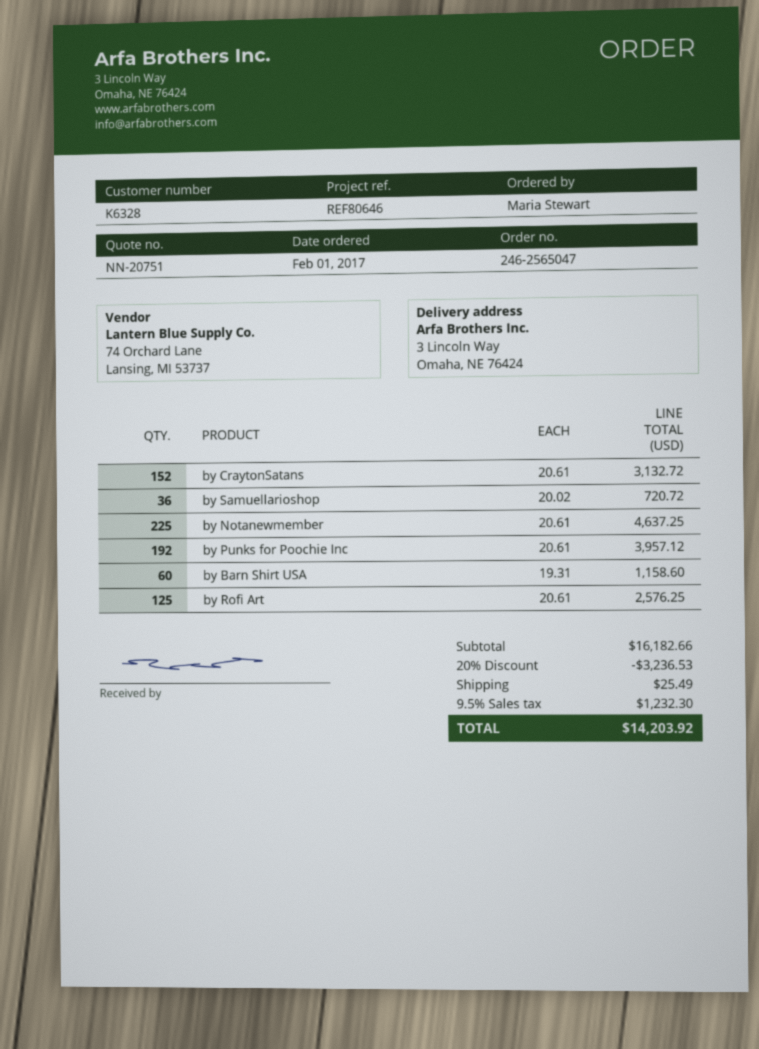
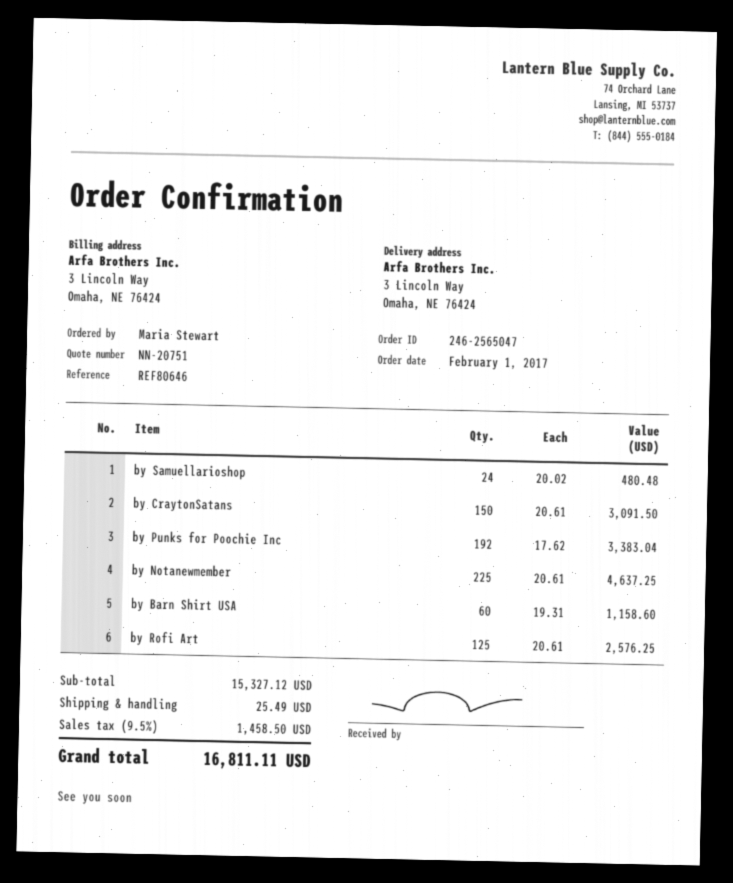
by CraytonSatans: 152 x 20.61 = 3132.72 -> 150 x 20.61 = 3091.50
by Samuellarioshop: 36 x 20.02 = 720.72 -> 24 x 20.02 = 480.48
by Punks for Poochie Inc: 192 x 20.61 = 3957.12 -> 192 x 17.62 = 3383.04
subtotal: 16182.66 -> 15327.12
discount: 20% = 3236.53 -> none
tax: 9.5% = 1232.30 -> 9.5% = 1458.50
total: 14203.92 -> 16811.11

